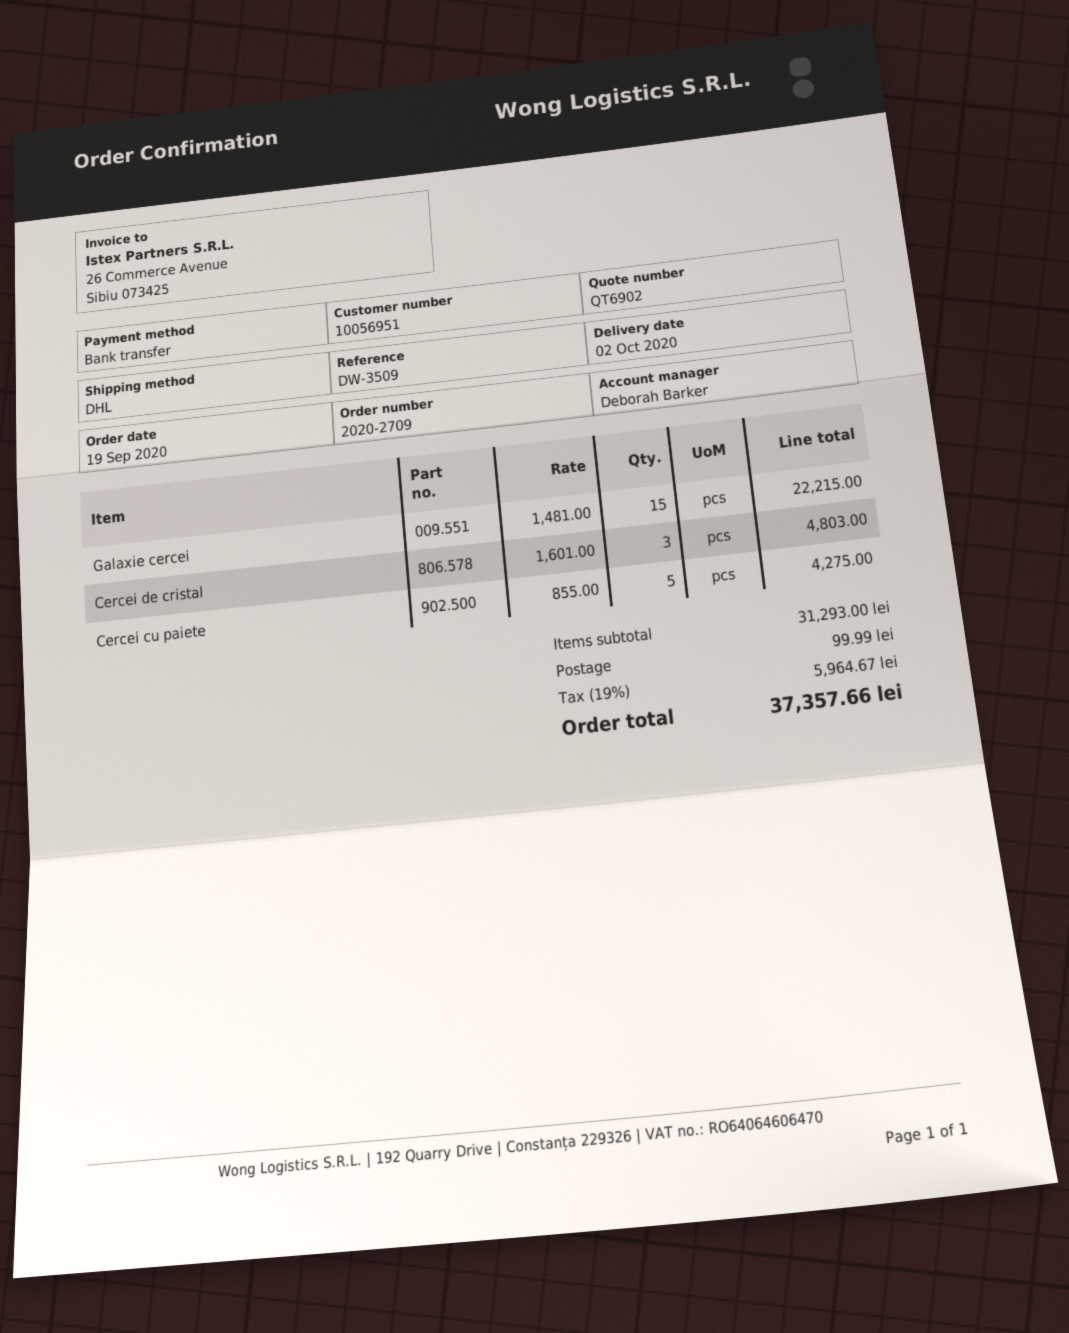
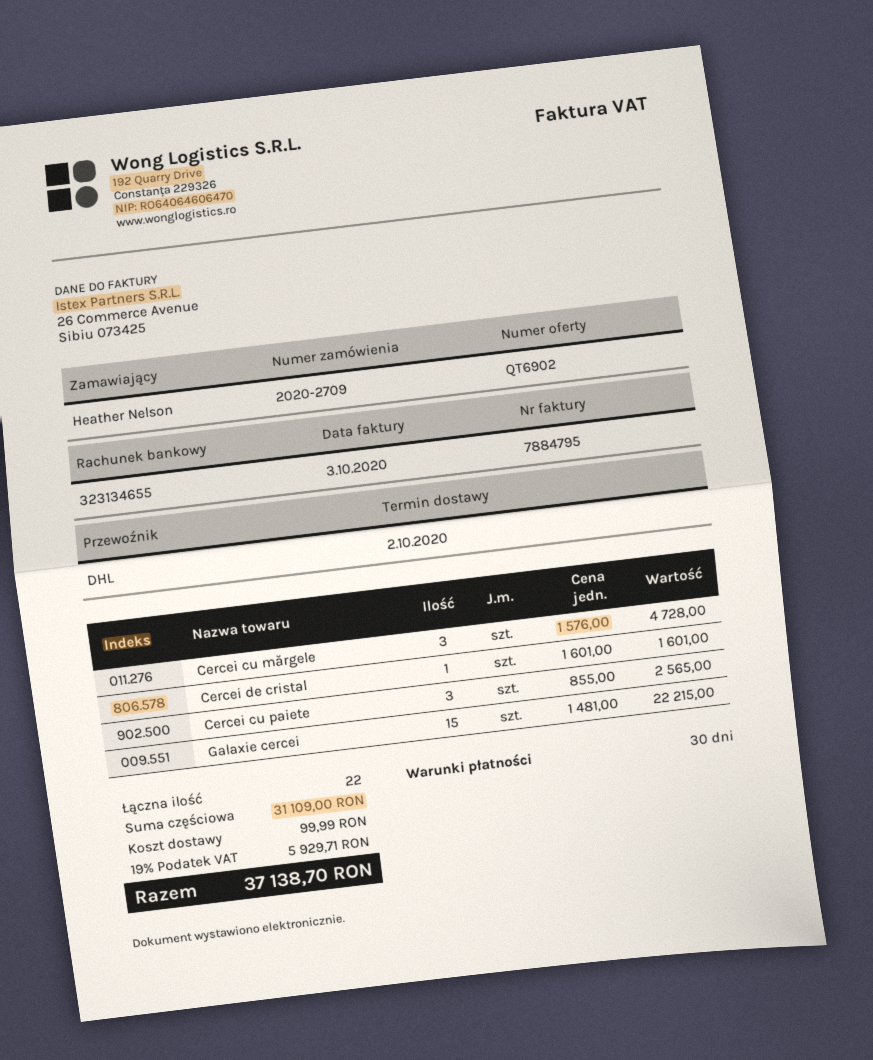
Cercei de cristal: 3 x 1601.00 = 4803.00 -> 1 x 1601.00 = 1601.00
Cercei cu paiete: 5 x 855.00 = 4275.00 -> 3 x 855.00 = 2565.00
Cercei cu mărgele: none -> 3 x 1576.00 = 4728.00
subtotal: 31293.00 -> 31109.00
tax: 19% = 5964.67 -> 19% = 5929.71
total: 37357.66 -> 37138.70

